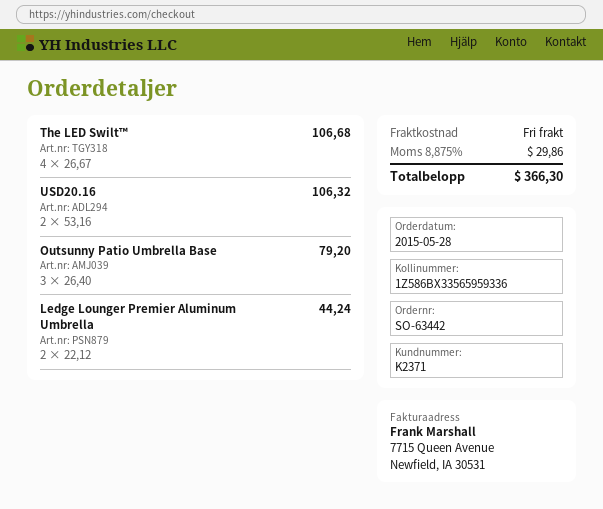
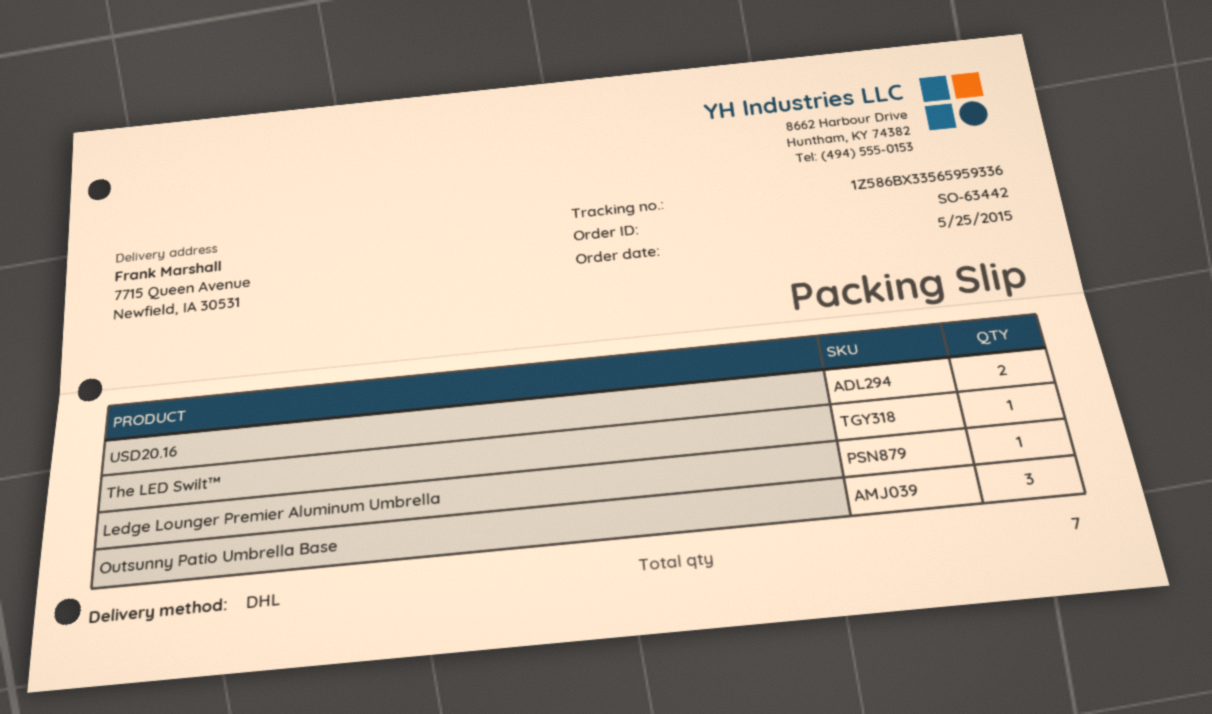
order date: 2015-05-28 -> 2015-05-25
The LED Swilt™: 4 -> 1
Ledge Lounger Premier Aluminum Umbrella: 2 -> 1

